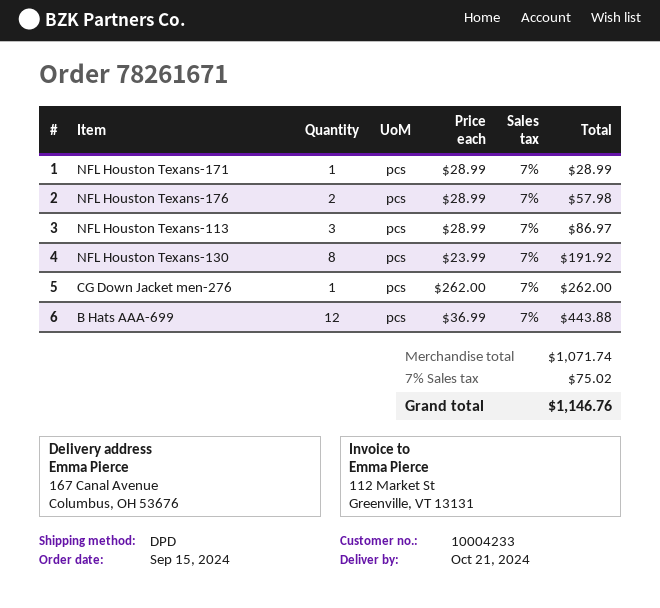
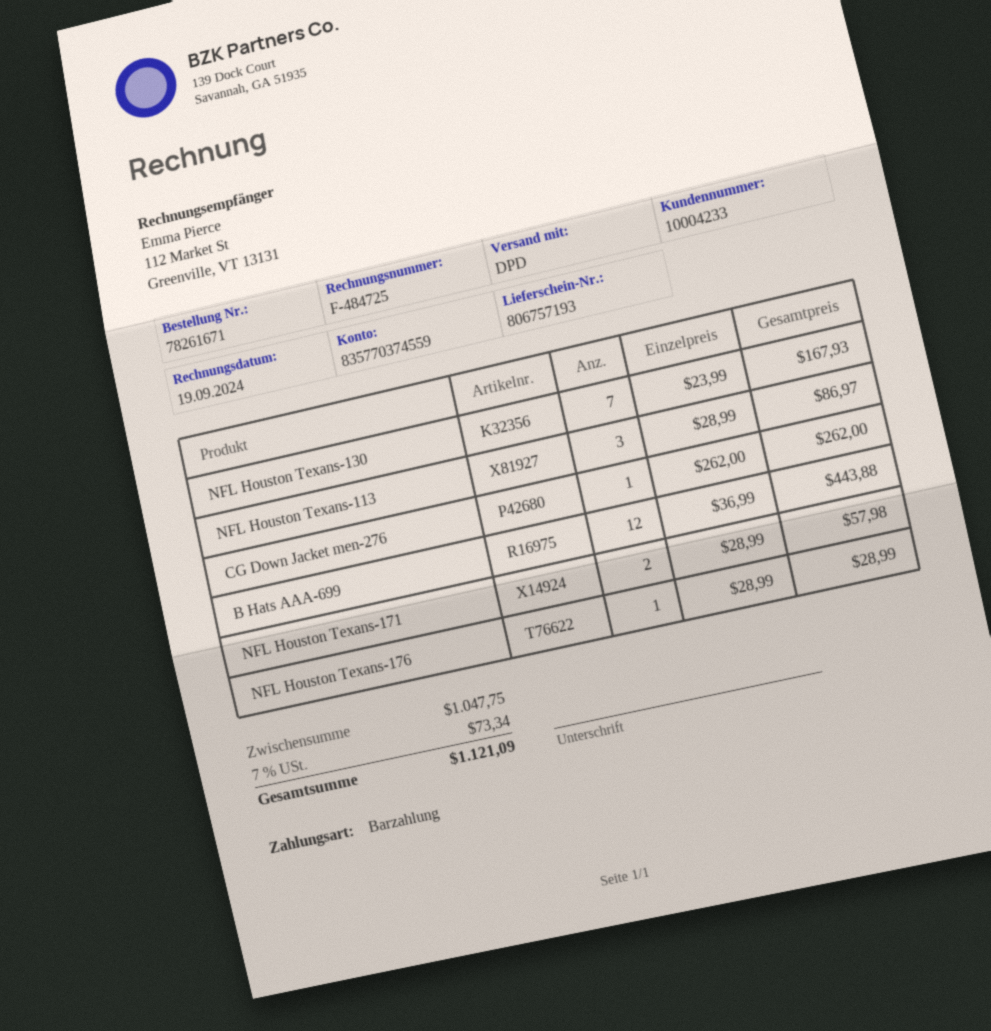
NFL Houston Texans-171: 1 x 28.99 = 28.99 -> 2 x 28.99 = 57.98
NFL Houston Texans-176: 2 x 28.99 = 57.98 -> 1 x 28.99 = 28.99
NFL Houston Texans-130: 8 x 23.99 = 191.92 -> 7 x 23.99 = 167.93
subtotal: 1071.74 -> 1047.75
tax: 7% = 75.02 -> 7% = 73.34
total: 1146.76 -> 1121.09

